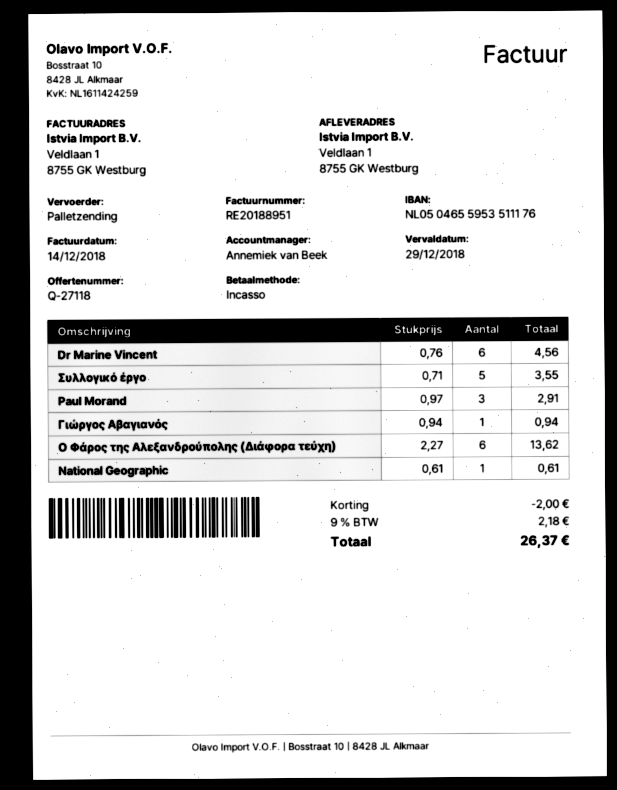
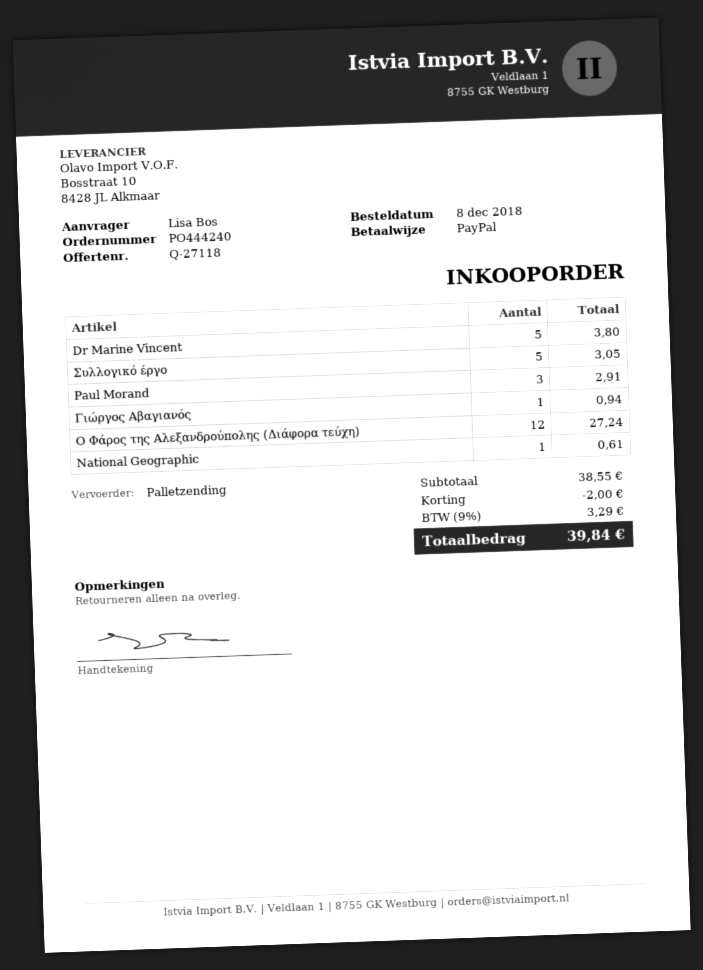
payment method: direct debit -> PayPal
Dr Marine Vincent: 6 for 4.56 -> 5 for 3.80
Συλλογικό έργο: 5 for 3.55 -> 5 for 3.05
Ο Φάρος της Αλεξανδρούπολης (Διάφορα τεύχη): 6 for 13.62 -> 12 for 27.24
tax: 9% = 2.18 -> 9% = 3.29
total: 26.37 -> 39.84

